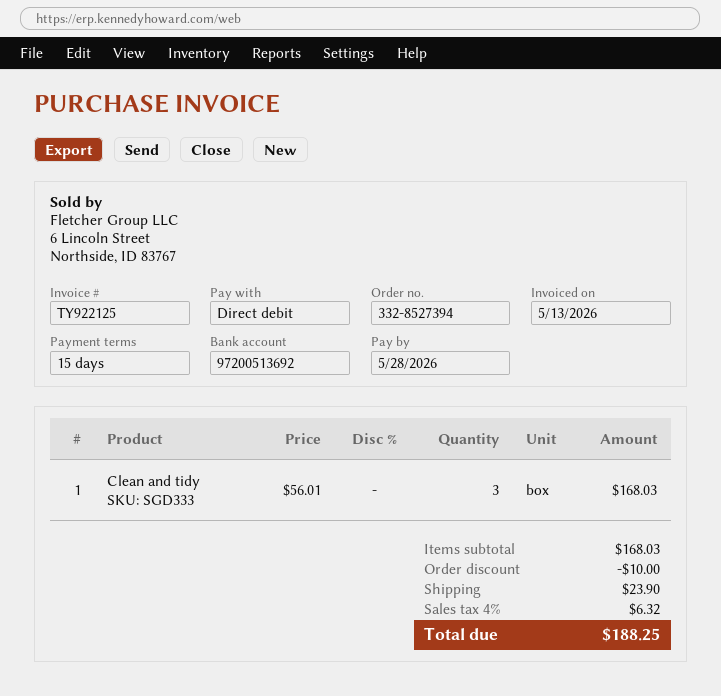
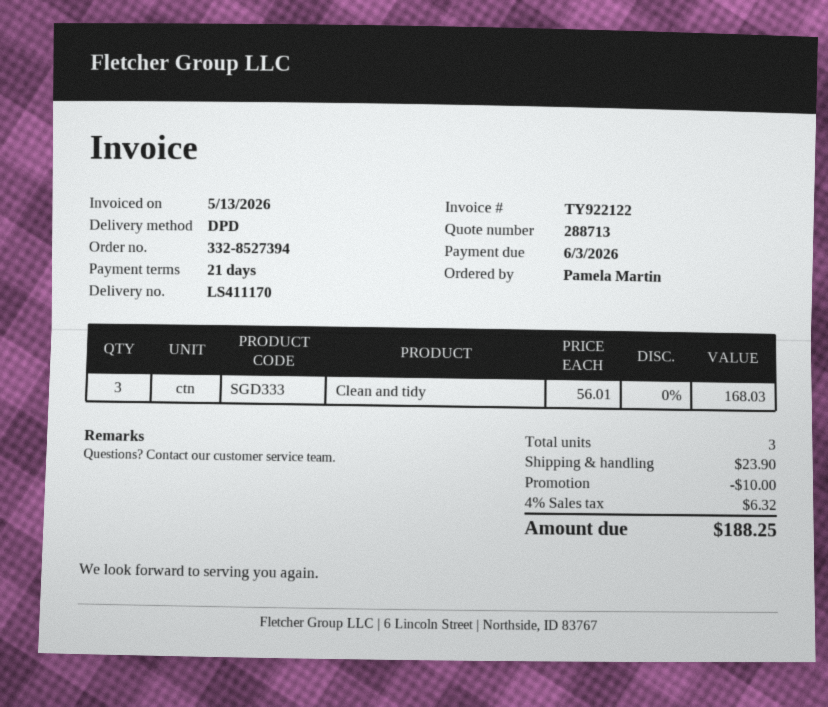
invoice number: TY922125 -> TY922122
payment terms: 15 days -> 21 days
due date: 2026-05-28 -> 2026-06-03

